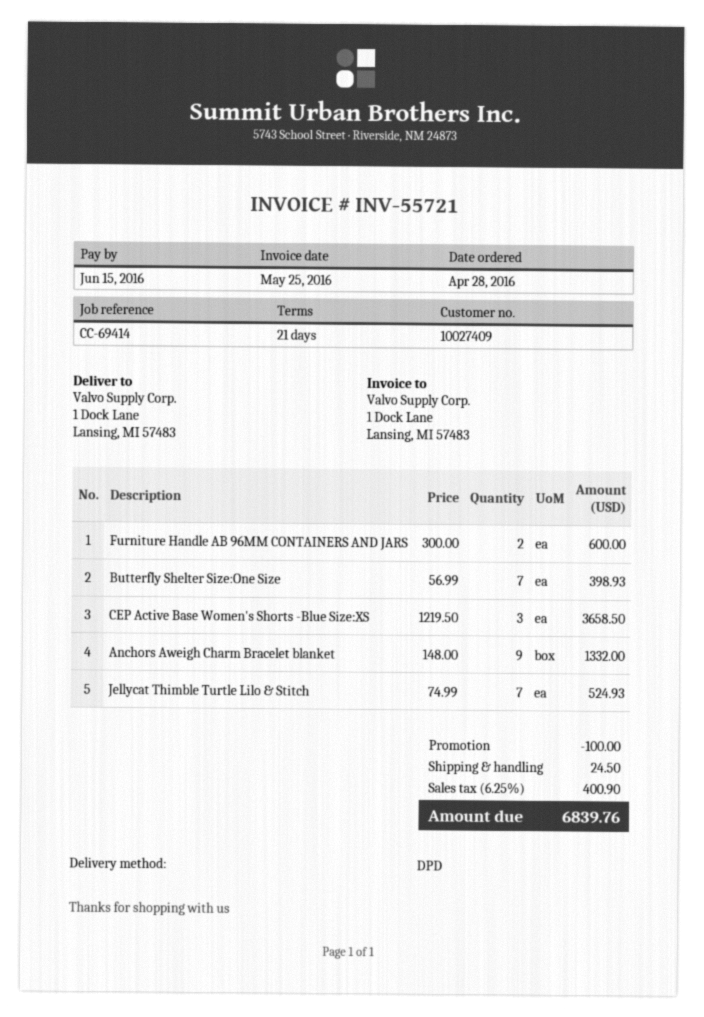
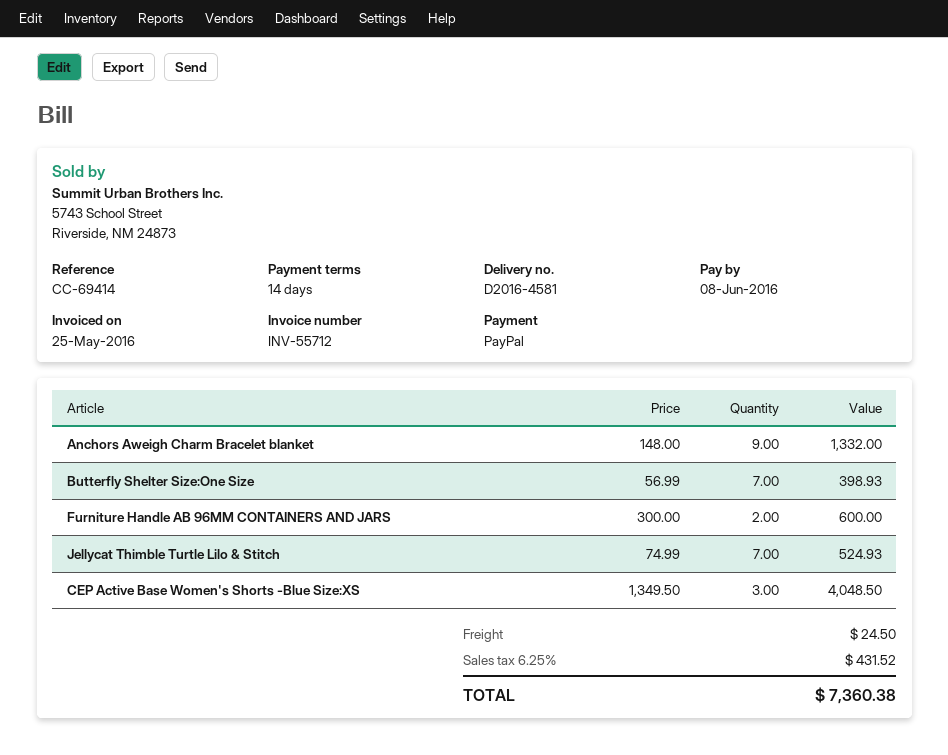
invoice number: INV-55721 -> INV-55712
payment terms: 21 days -> 14 days
due date: 2016-06-15 -> 2016-06-08
CEP Active Base Women's Shorts -Blue Size:XS: 3 x 1219.50 = 3658.50 -> 3 x 1349.50 = 4048.50
discount: 100.00 -> none
tax: 6.25% = 400.90 -> 6.25% = 431.52
total: 6839.76 -> 7360.38

